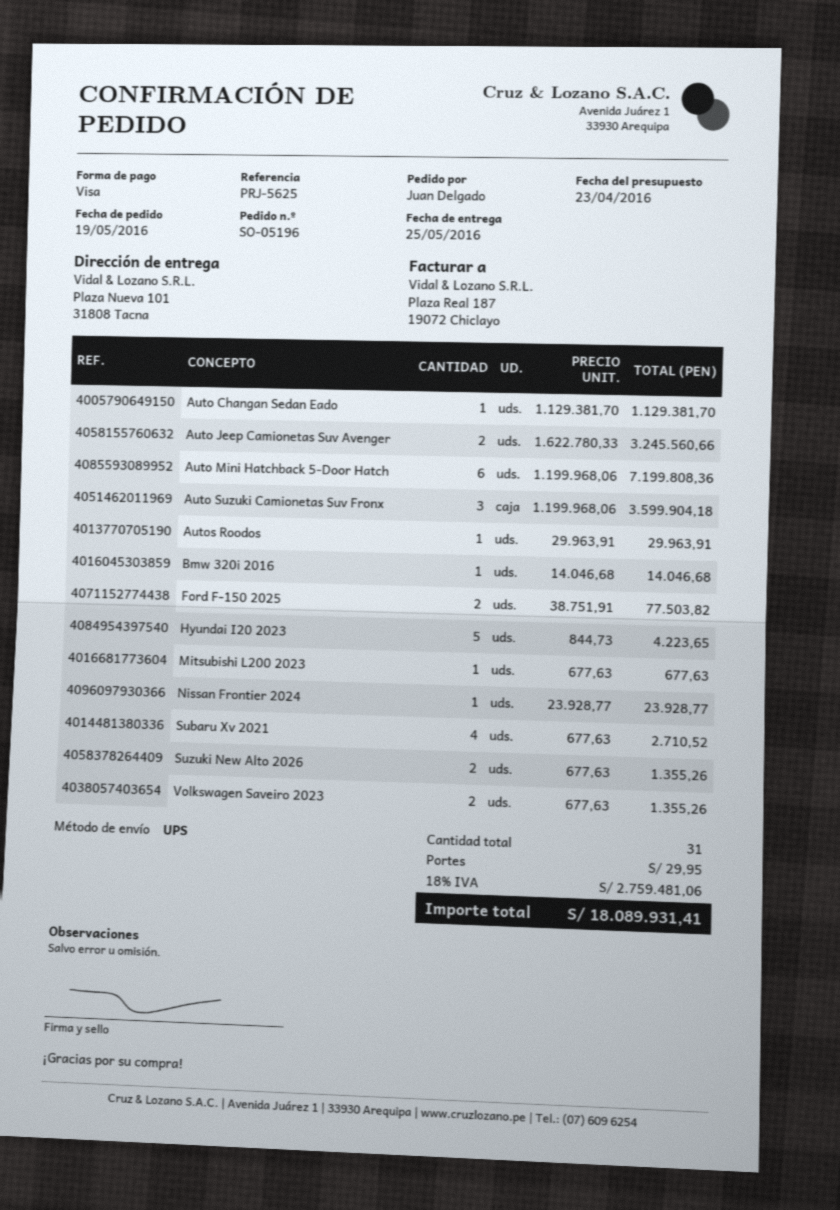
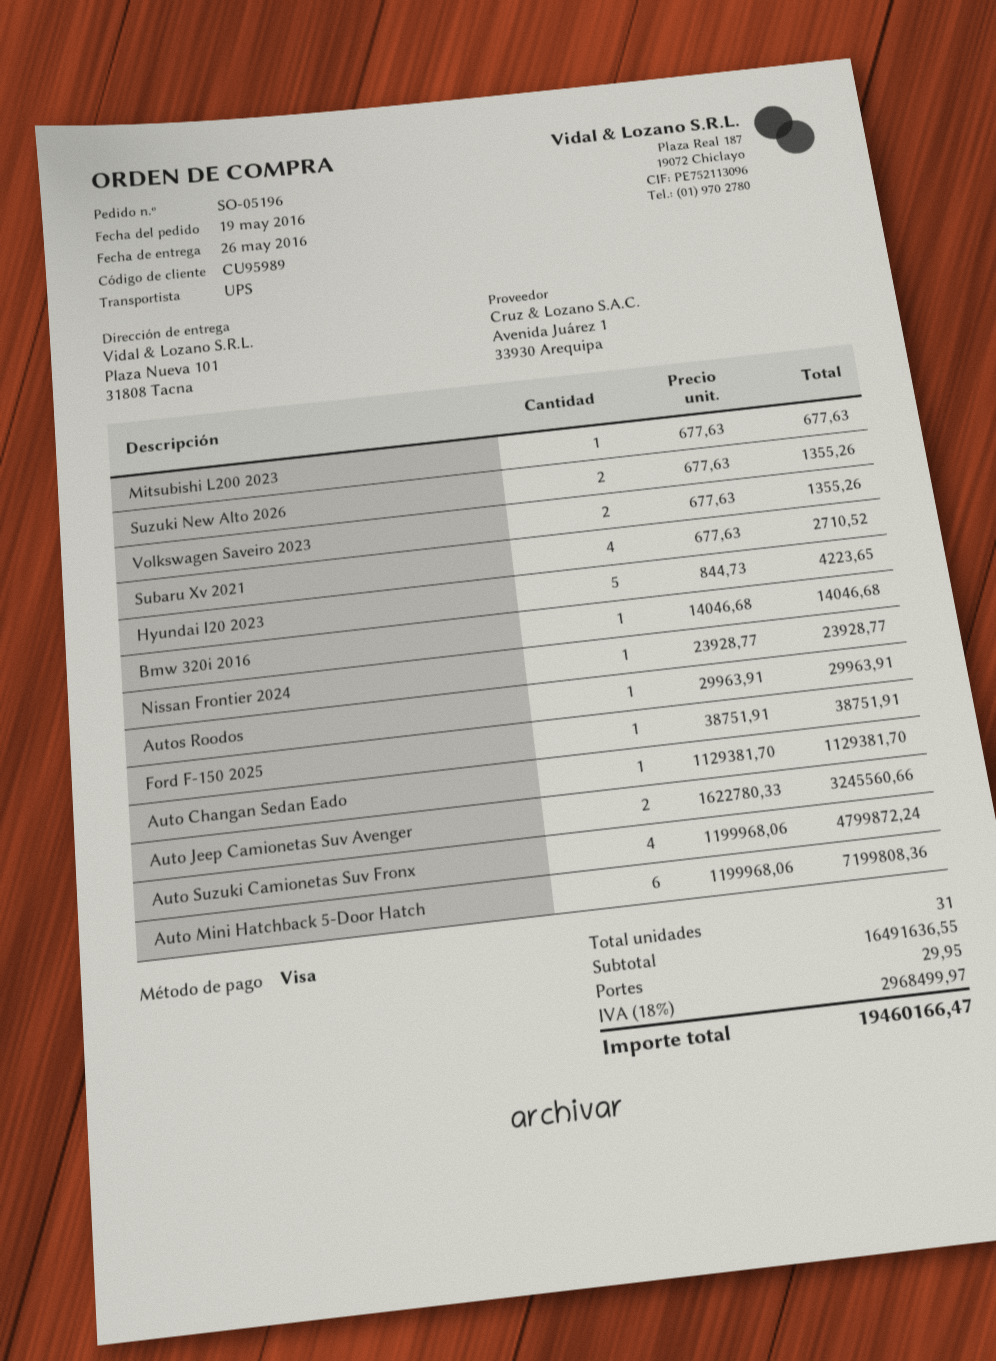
delivery date: 2016-05-25 -> 2016-05-26
Auto Suzuki Camionetas Suv Fronx: 3 x 1199968.06 = 3599904.18 -> 4 x 1199968.06 = 4799872.24
Ford F-150 2025: 2 x 38751.91 = 77503.82 -> 1 x 38751.91 = 38751.91
tax: 18% = 2759481.06 -> 18% = 2968499.97
total: 18089931.41 -> 19460166.47

